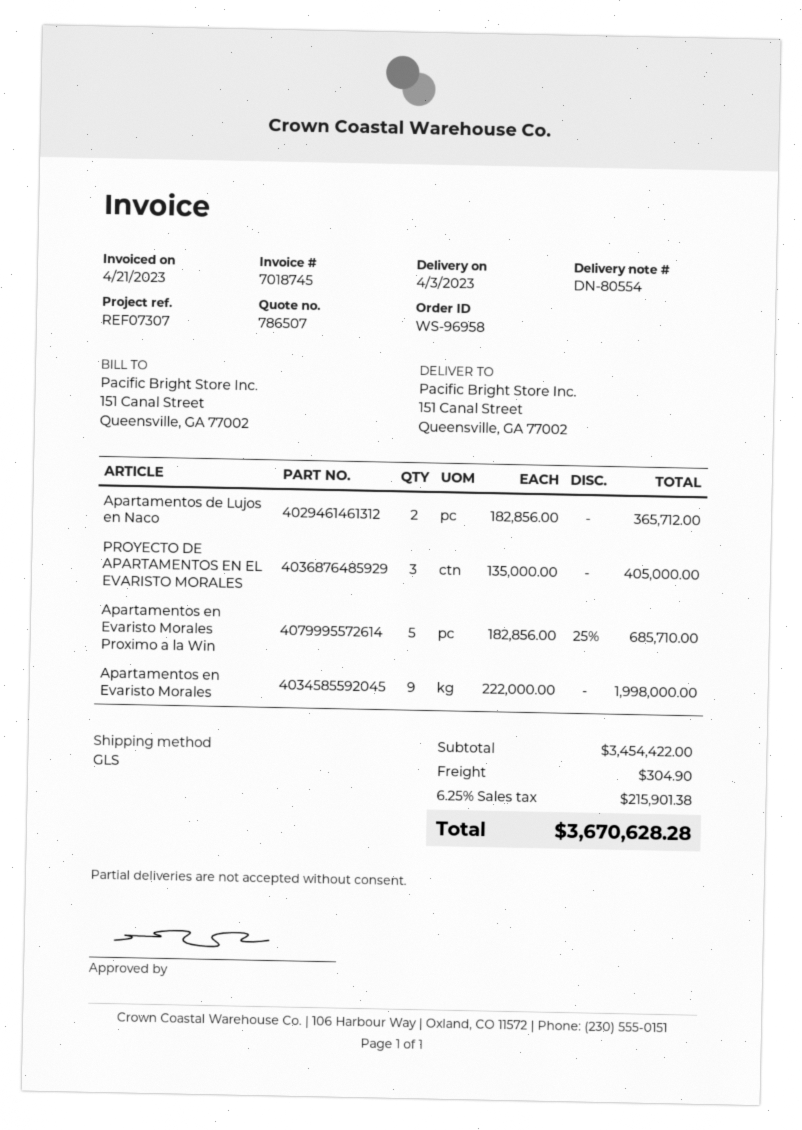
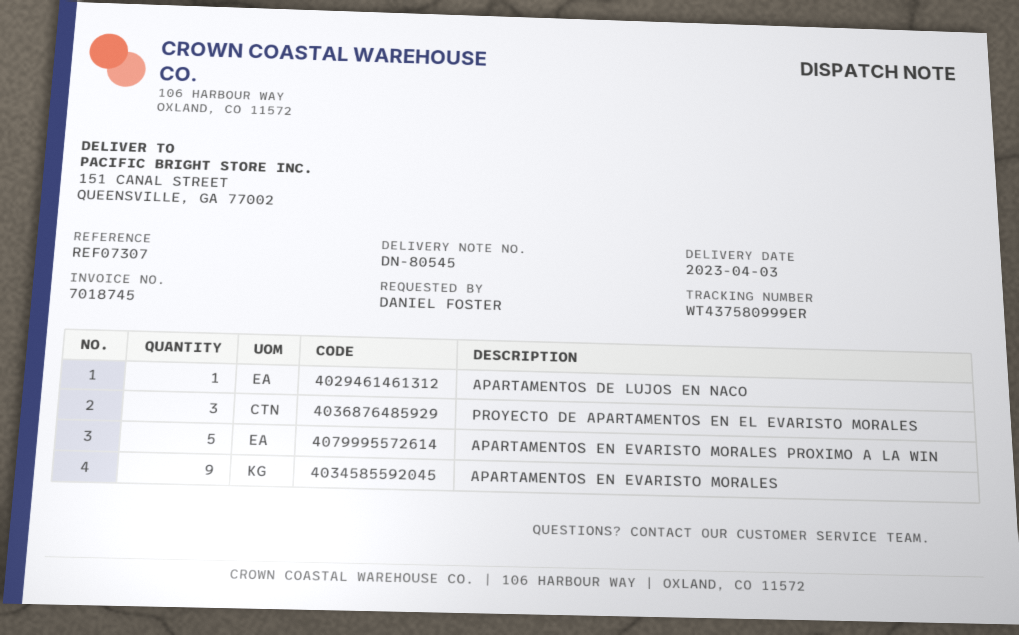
delivery note number: DN-80554 -> DN-80545
Apartamentos de Lujos en Naco: 2 -> 1

